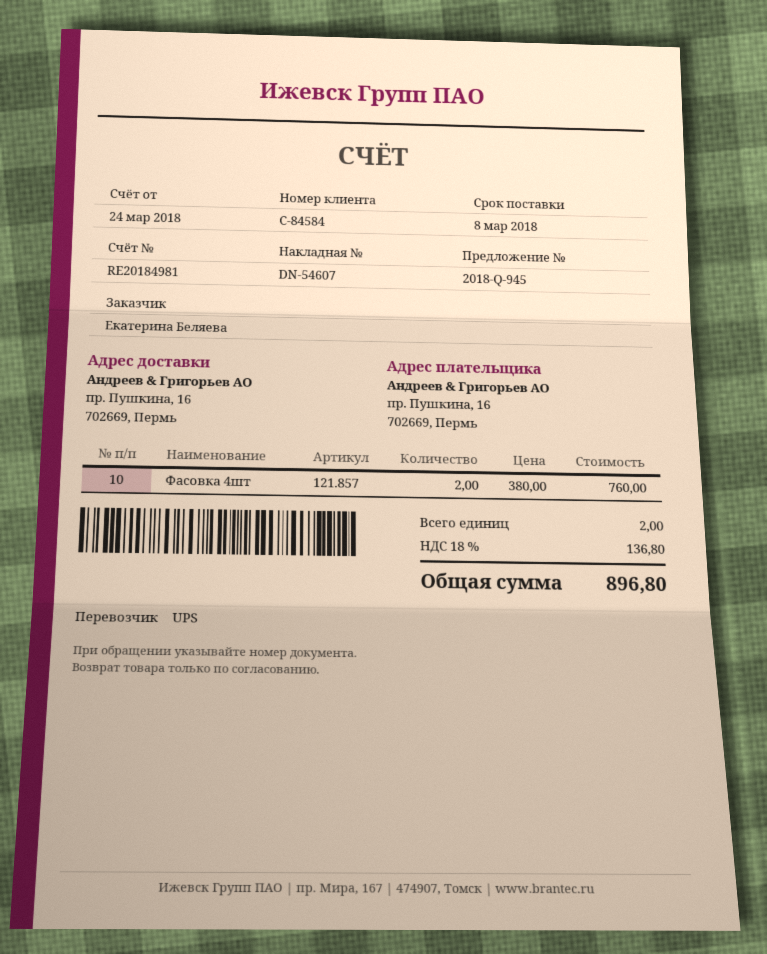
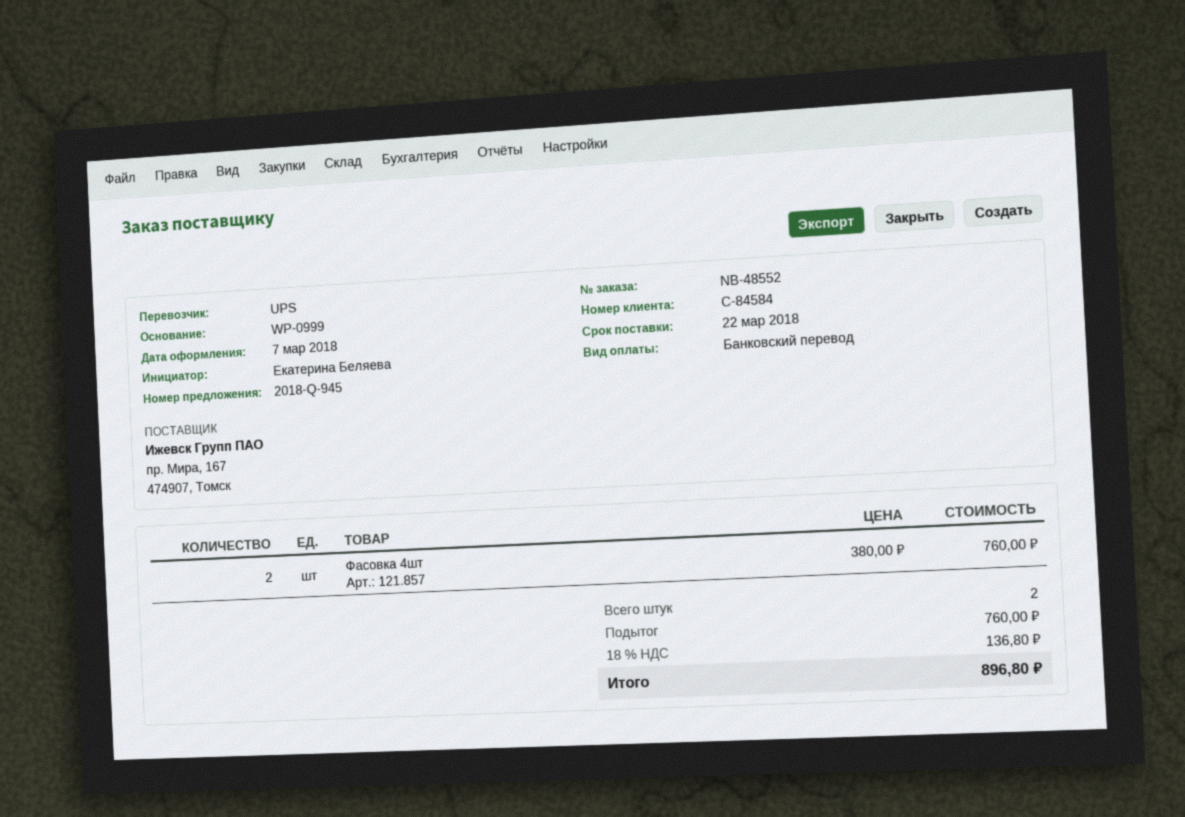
delivery date: 2018-03-08 -> 2018-03-22

